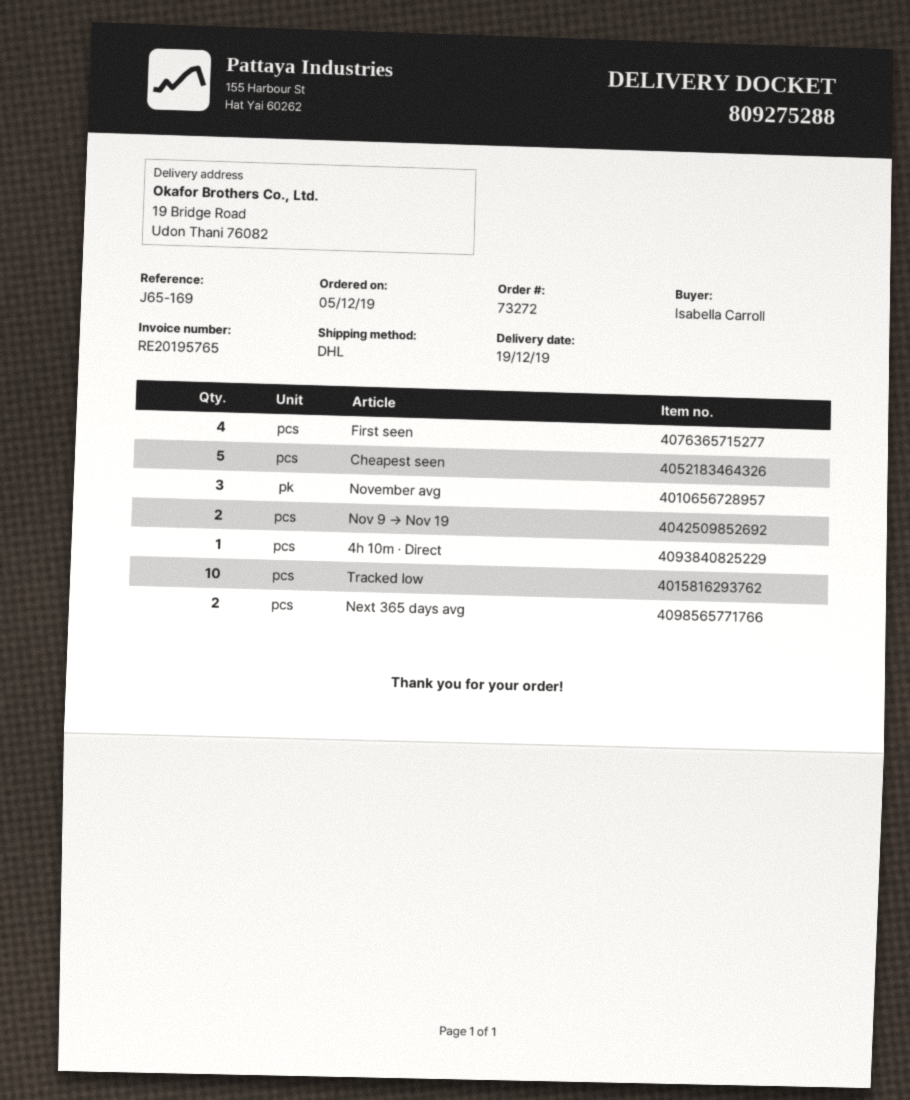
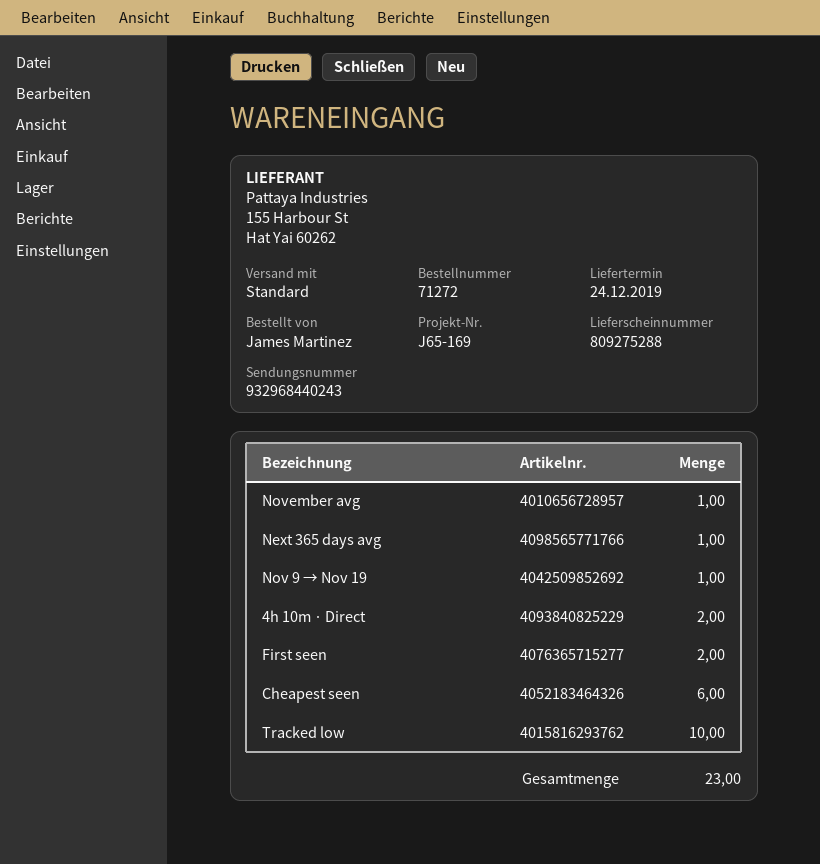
order number: 73272 -> 71272
delivery date: 2019-12-19 -> 2019-12-24
ordered by: Isabella Carroll -> James Martinez
shipping method: DHL -> standard
First seen: 4 -> 2
Cheapest seen: 5 -> 6
November avg: 3 -> 1
Nov 9 → Nov 19: 2 -> 1
4h 10m · Direct: 1 -> 2
Next 365 days avg: 2 -> 1

